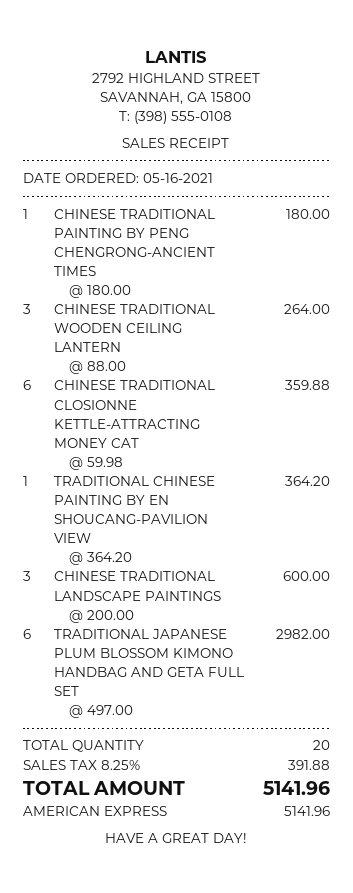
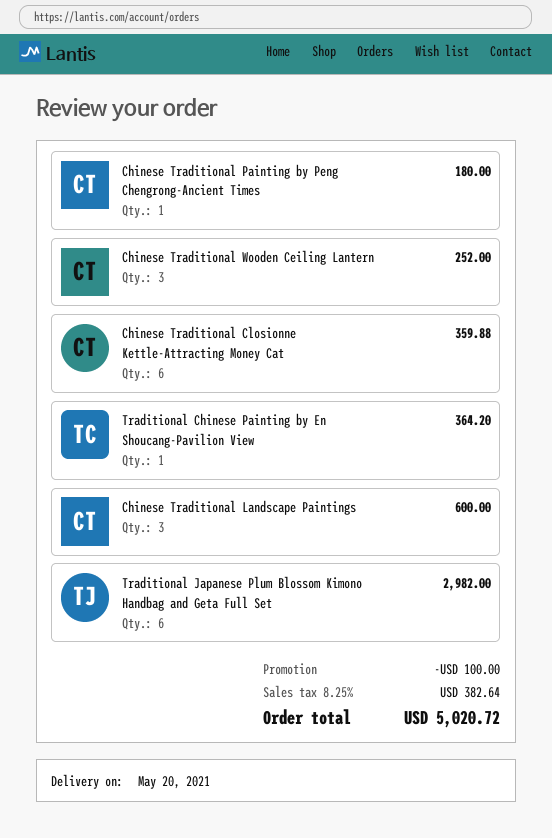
CHINESE TRADITIONAL WOODEN CEILING LANTERN: 3 for 264.00 -> 3 for 252.00
discount: none -> 100.00
tax: 8.25% = 391.88 -> 8.25% = 382.64
total: 5141.96 -> 5020.72

